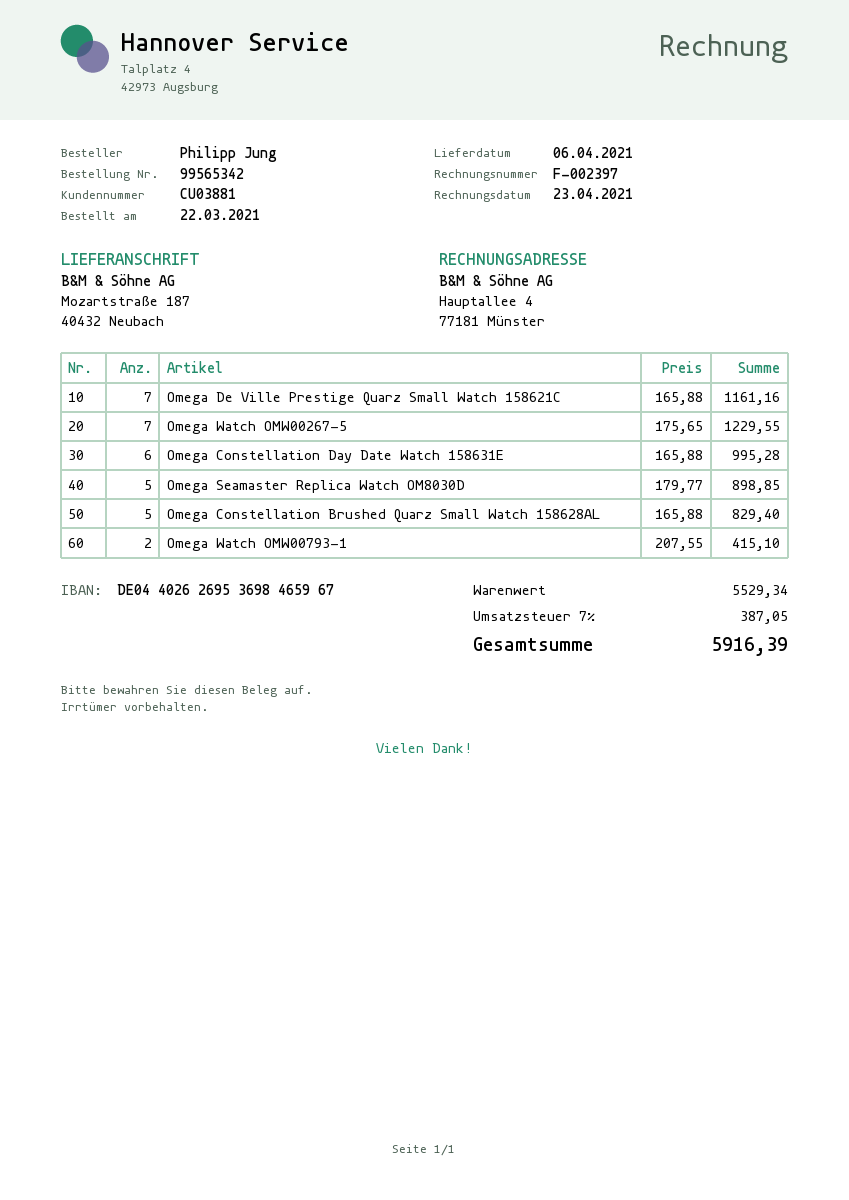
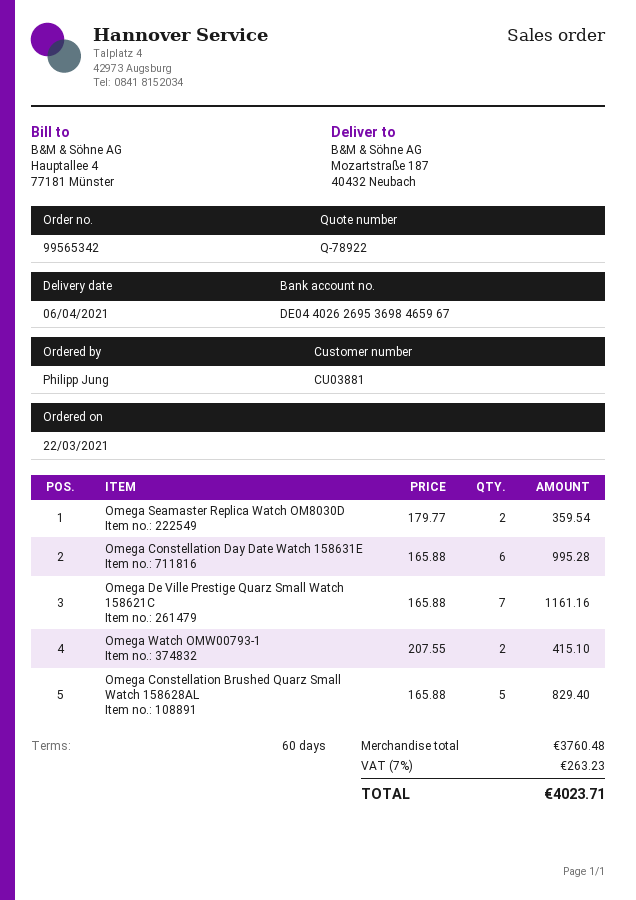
Omega Watch OMW00267-5: 7 x 175.65 = 1229.55 -> none
Omega Seamaster Replica Watch OM8030D: 5 x 179.77 = 898.85 -> 2 x 179.77 = 359.54
subtotal: 5529.34 -> 3760.48
tax: 7% = 387.05 -> 7% = 263.23
total: 5916.39 -> 4023.71

